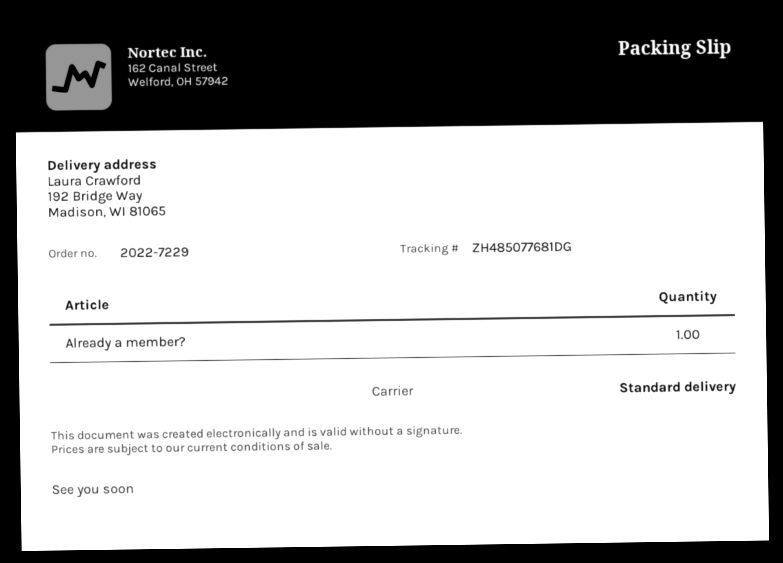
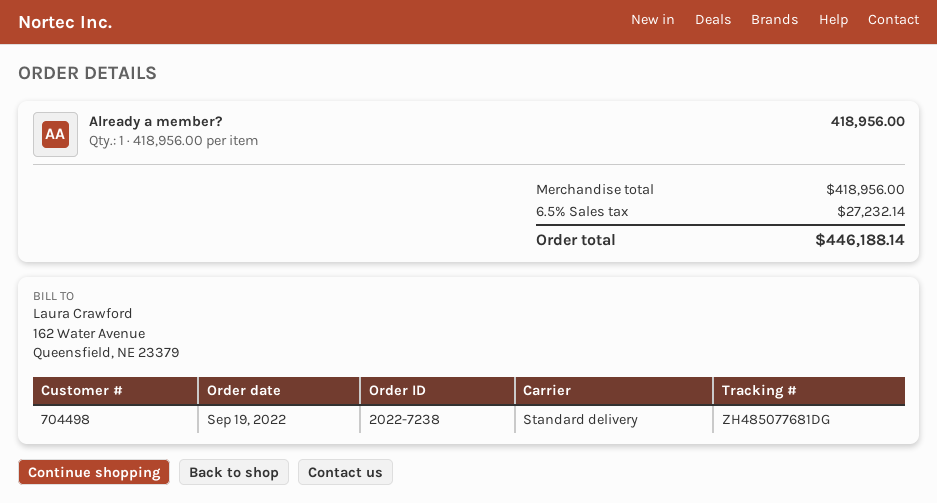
order number: 2022-7229 -> 2022-7238

